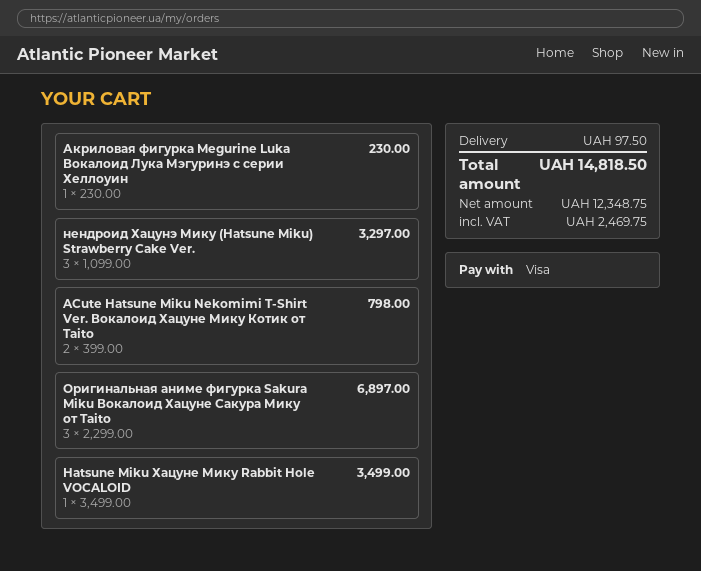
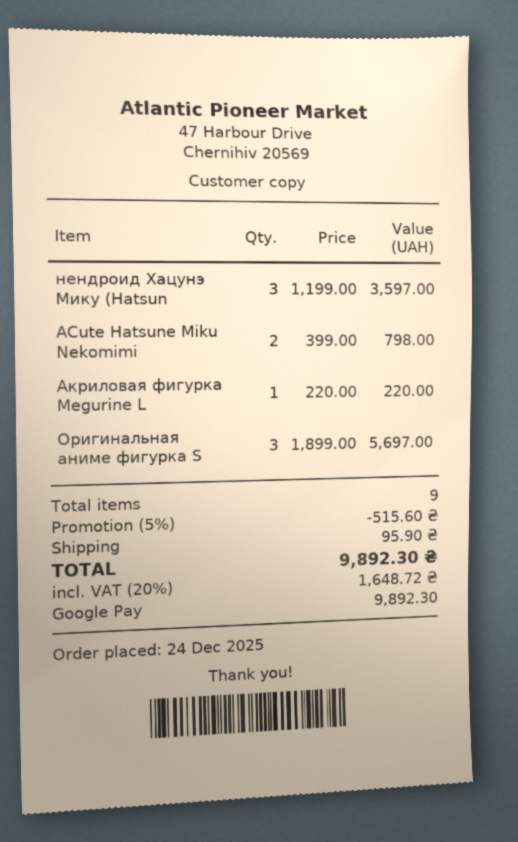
payment method: Visa -> Google Pay
Акриловая фигурка Megurine Luka Вокалоид Лука Мэгуринэ с серии Хеллоуин: 1 x 230.00 = 230.00 -> 1 x 220.00 = 220.00
нендроид Хацунэ Мику (Hatsune Miku) Strawberry Cake Ver.: 3 x 1099.00 = 3297.00 -> 3 x 1199.00 = 3597.00
Оригинальная аниме фигурка Sakura Miku Вокалоид Хацуне Сакура Мику от Taito: 3 x 2299.00 = 6897.00 -> 3 x 1899.00 = 5697.00
Hatsune Miku Хацуне Мику Rabbit Hole VOCALOID: 1 x 3499.00 = 3499.00 -> none
discount: none -> 5% = 515.60
shipping: 97.50 -> 95.90
tax: 2469.75 -> 1648.72
total: 14818.50 -> 9892.30

